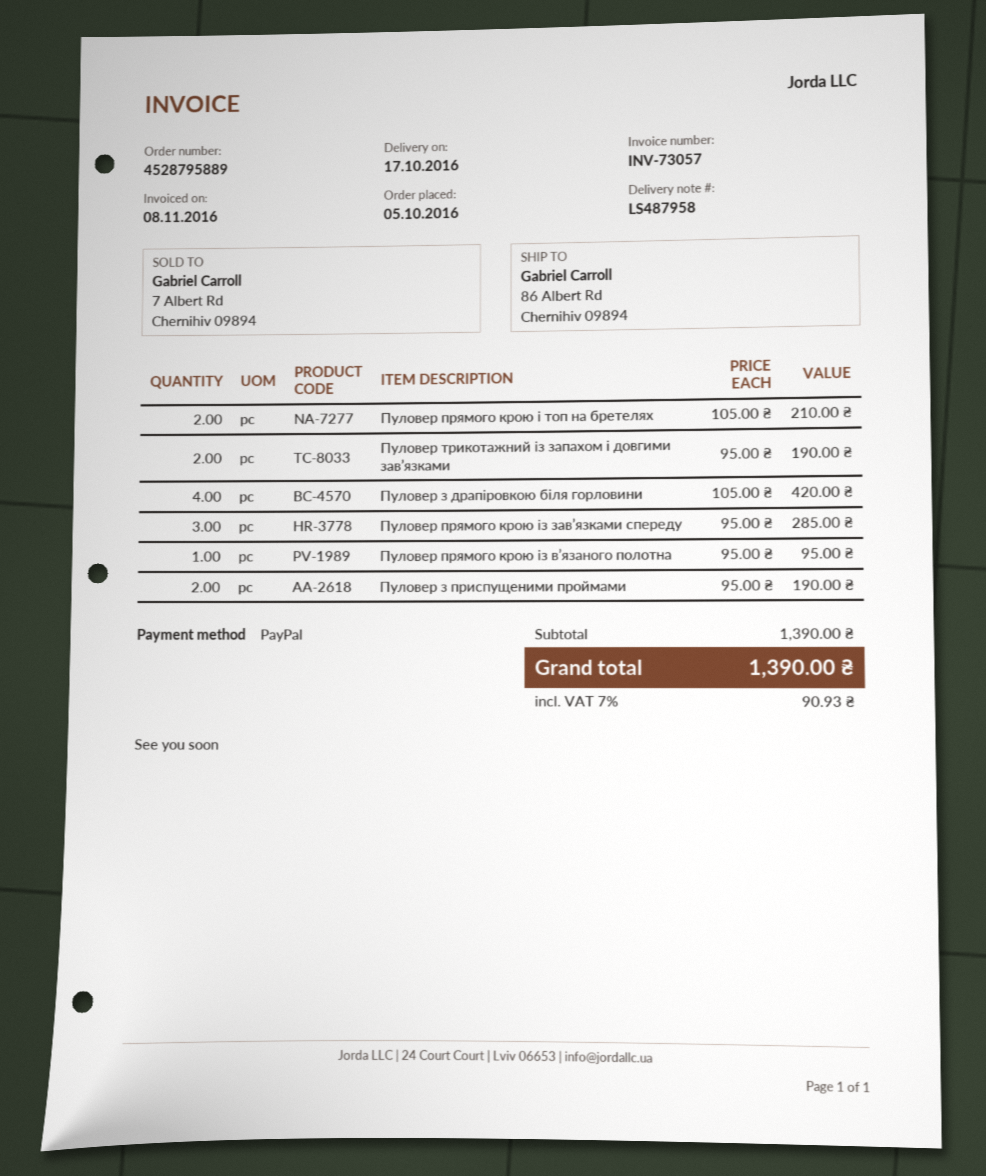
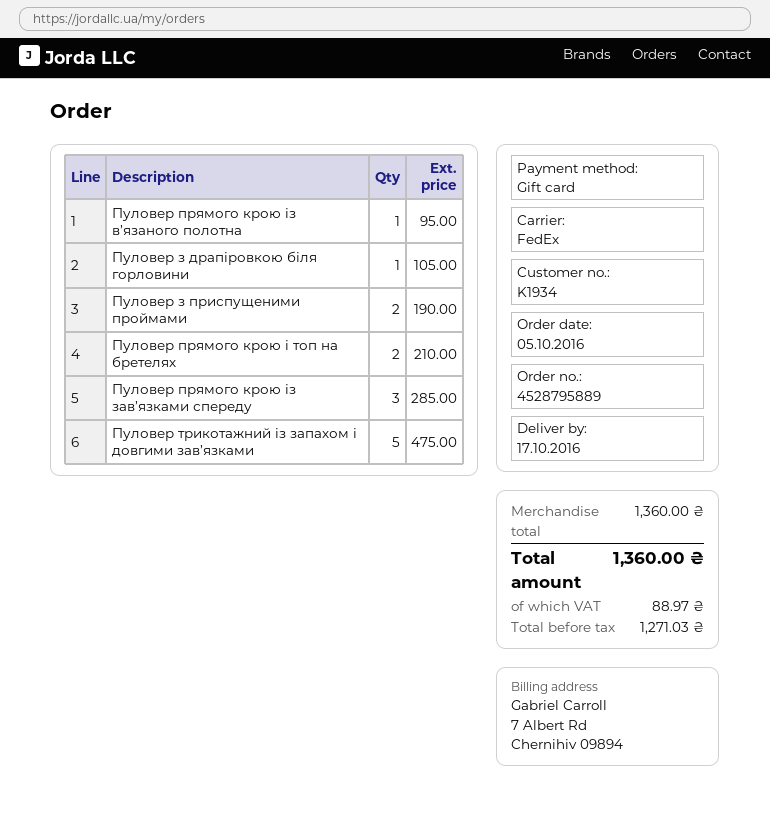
payment method: PayPal -> gift card
Пуловер трикотажний із запахом і довгими зав’язками: 2 for 190.00 -> 5 for 475.00
Пуловер з драпіровкою біля горловини: 4 for 420.00 -> 1 for 105.00
subtotal: 1390.00 -> 1360.00
tax: 90.93 -> 88.97
total: 1390.00 -> 1360.00

